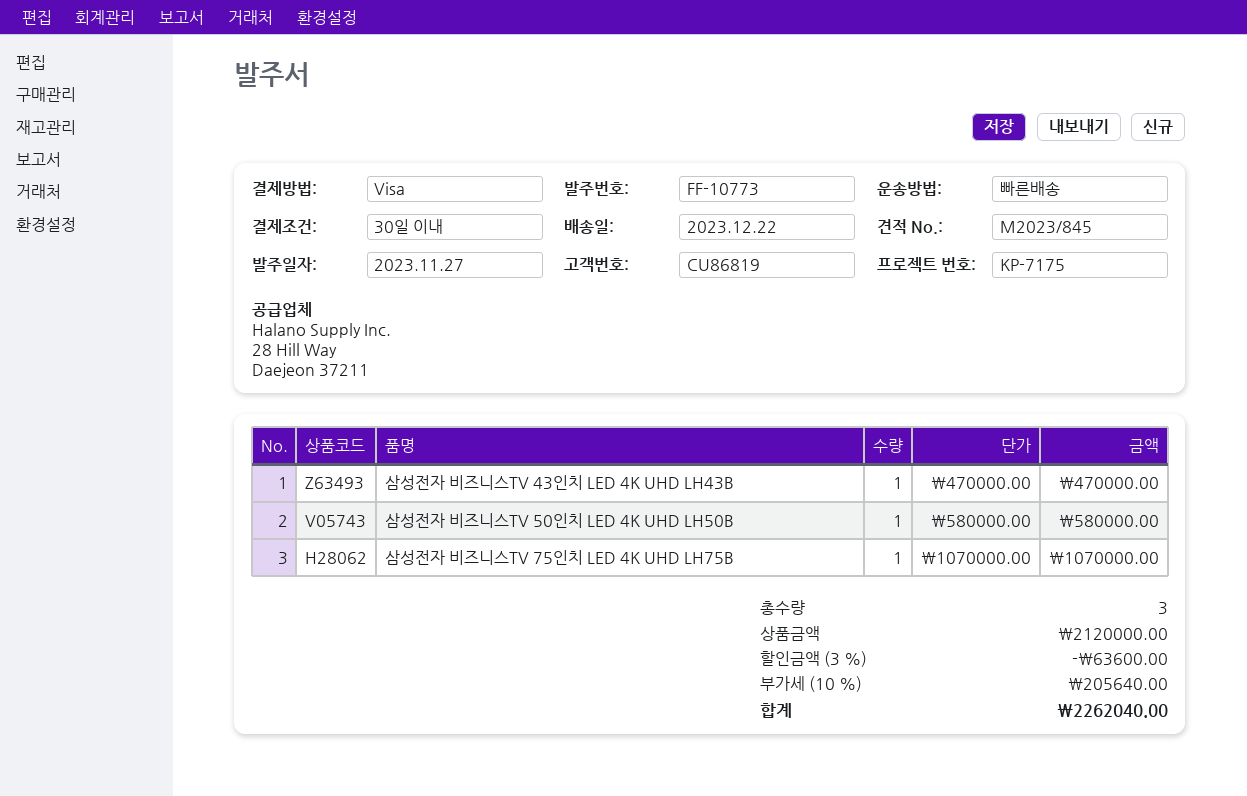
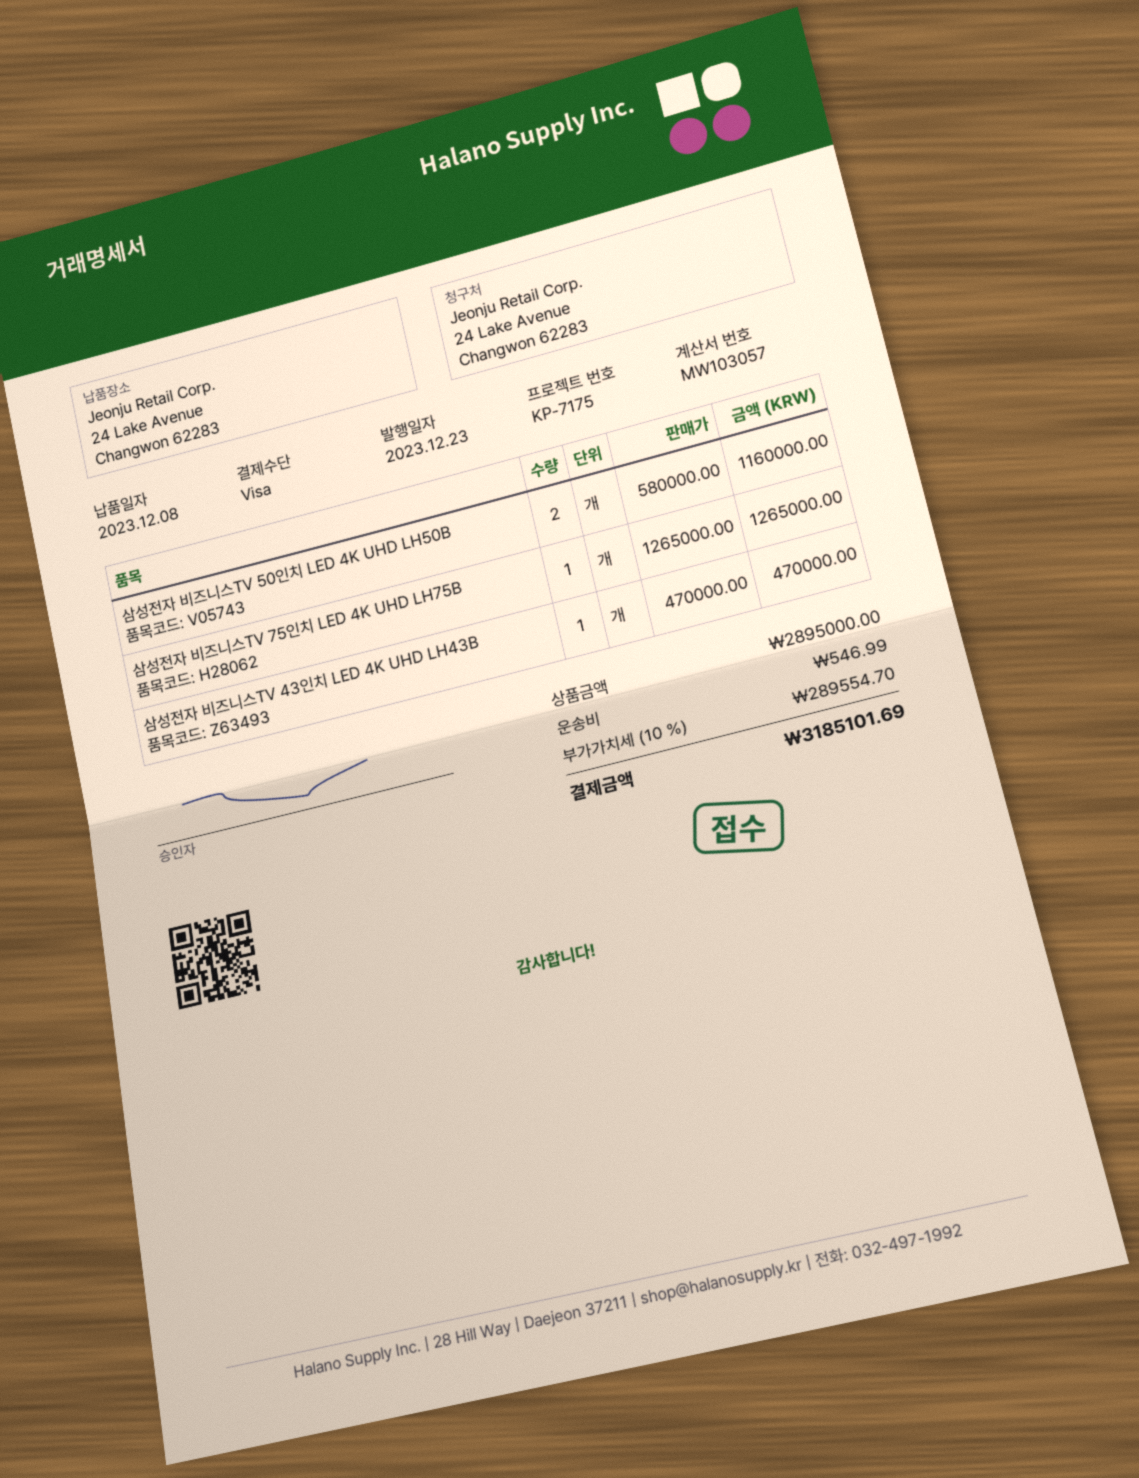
delivery date: 2023-12-22 -> 2023-12-08
삼성전자 비즈니스TV 50인치 LED 4K UHD LH50B: 1 x 580000.00 = 580000.00 -> 2 x 580000.00 = 1160000.00
삼성전자 비즈니스TV 75인치 LED 4K UHD LH75B: 1 x 1070000.00 = 1070000.00 -> 1 x 1265000.00 = 1265000.00
subtotal: 2120000.00 -> 2895000.00
discount: 3% = 63600.00 -> none
shipping: none -> 546.99
tax: 10% = 205640.00 -> 10% = 289554.70
total: 2262040.00 -> 3185101.69

